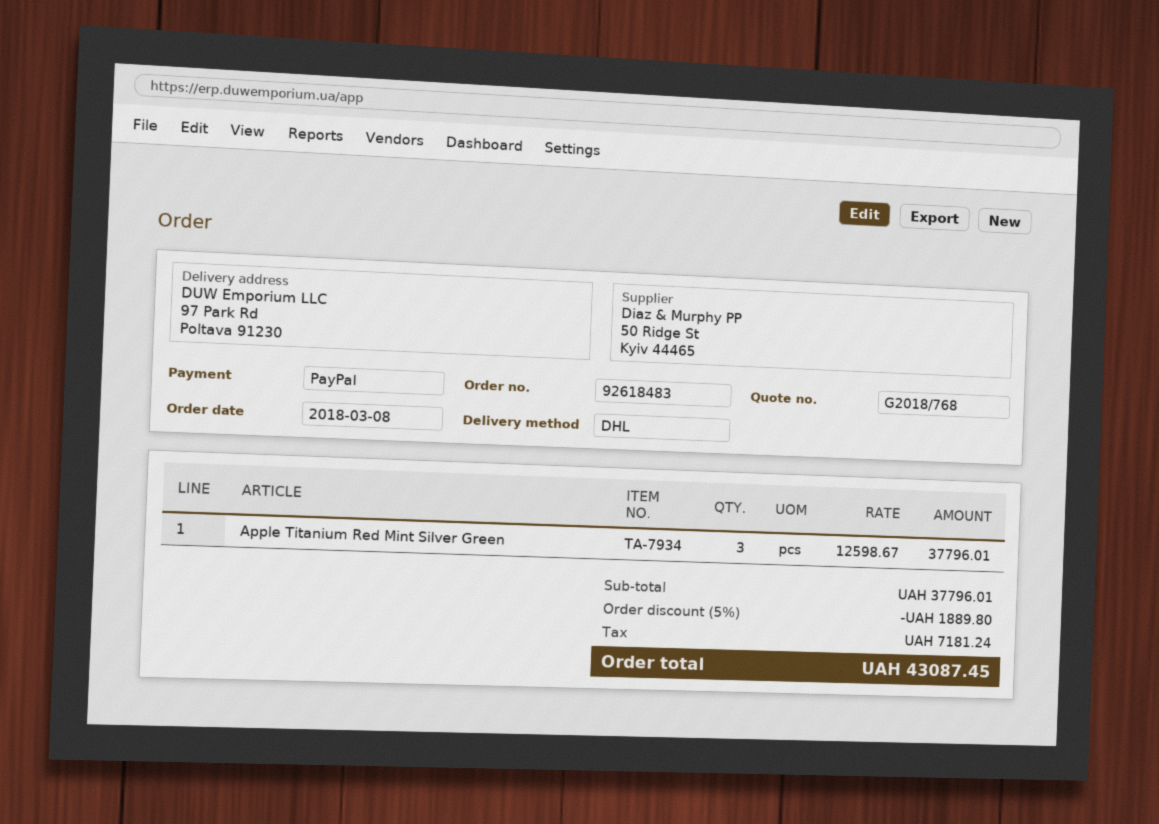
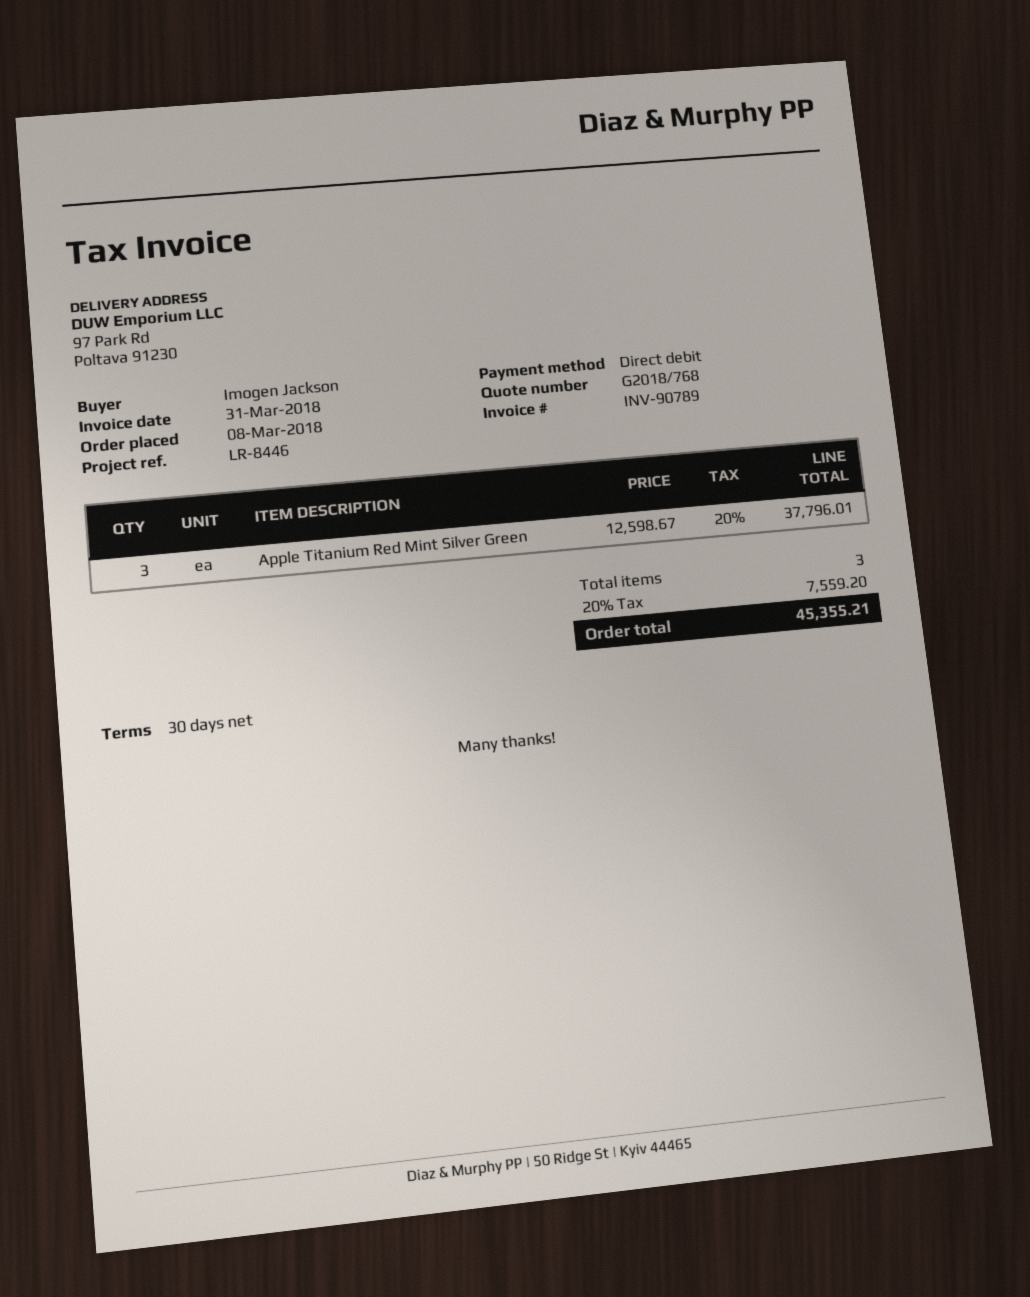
payment method: PayPal -> direct debit
discount: 5% = 1889.80 -> none
tax: 7181.24 -> 7559.20
total: 43087.45 -> 45355.21

